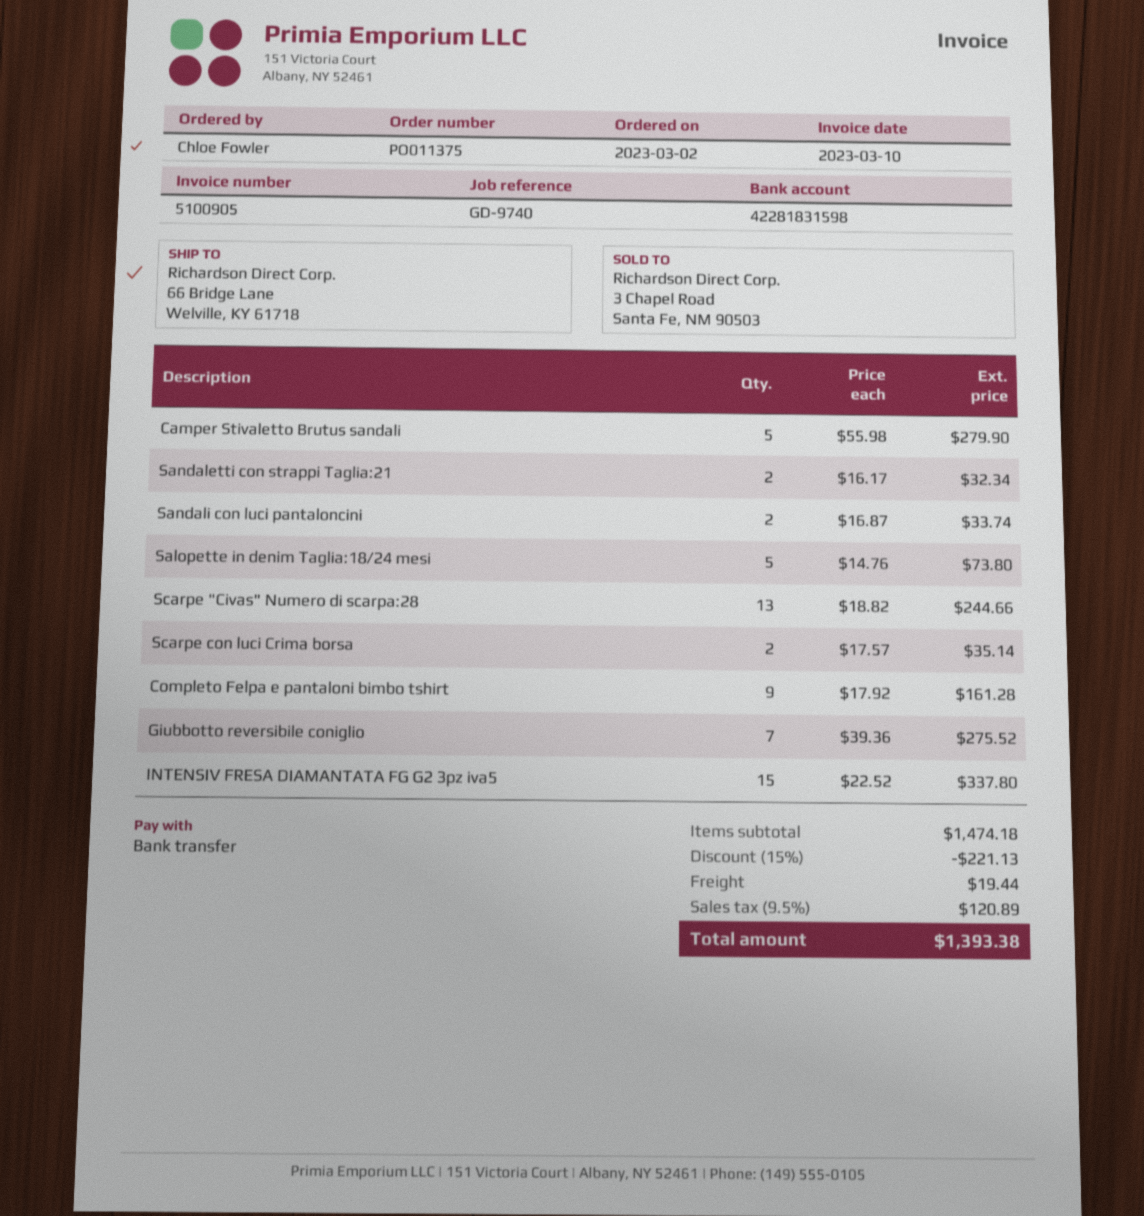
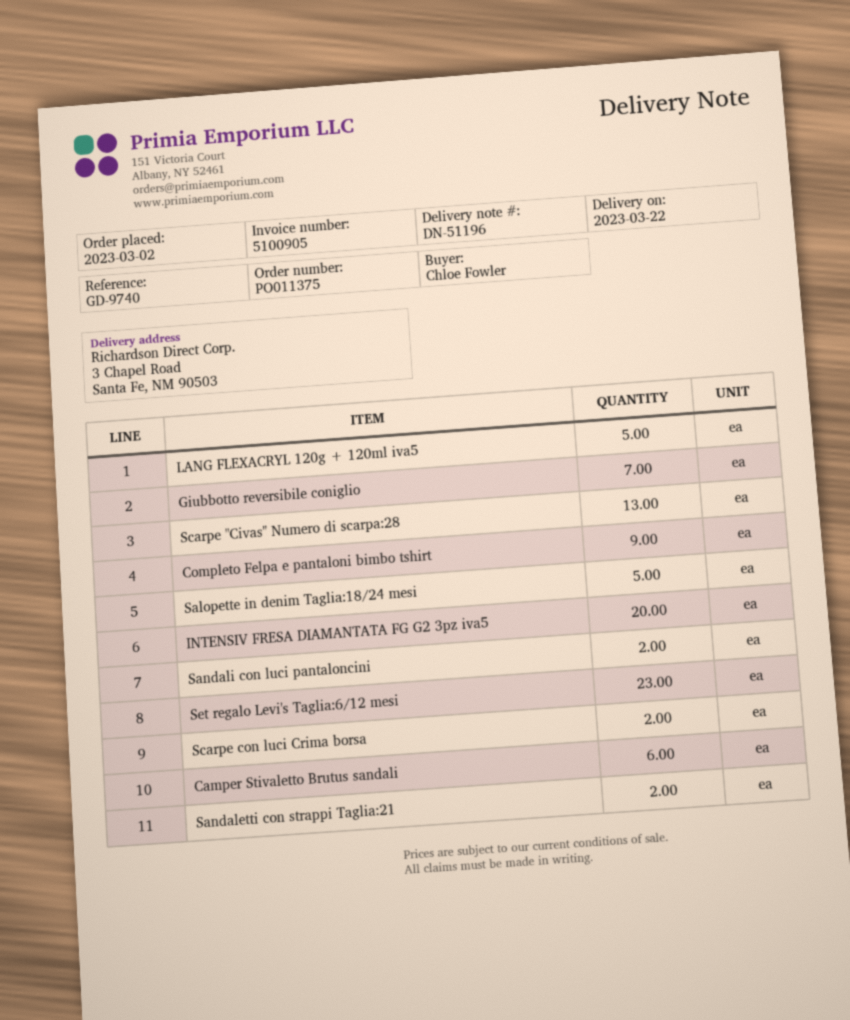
ship to: 66 Bridge Lane, Welville, KY 61718 -> 3 Chapel Road, Santa Fe, NM 90503
Camper Stivaletto Brutus sandali: 5 -> 6
INTENSIV FRESA DIAMANTATA FG G2 3pz iva5: 15 -> 20
LANG FLEXACRYL 120g + 120ml iva5: none -> 5
Set regalo Levi's Taglia:6/12 mesi: none -> 23

